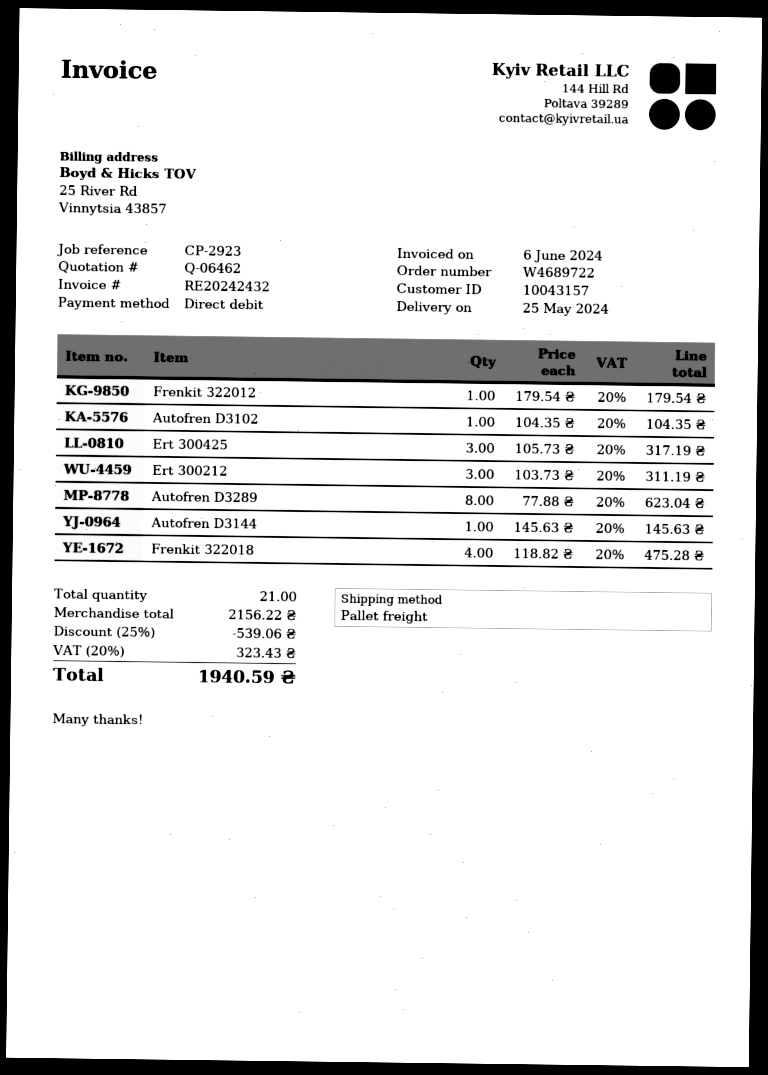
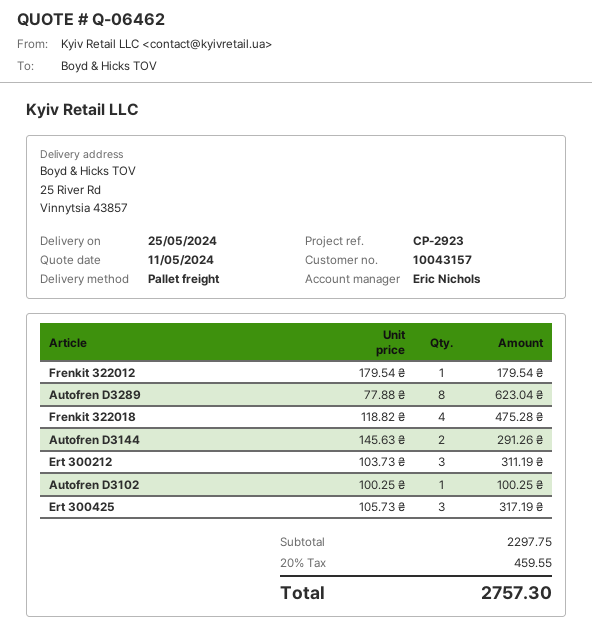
Autofren D3102: 1 x 104.35 = 104.35 -> 1 x 100.25 = 100.25
Autofren D3144: 1 x 145.63 = 145.63 -> 2 x 145.63 = 291.26
subtotal: 2156.22 -> 2297.75
discount: 25% = 539.06 -> none
tax: 20% = 323.43 -> 20% = 459.55
total: 1940.59 -> 2757.30

